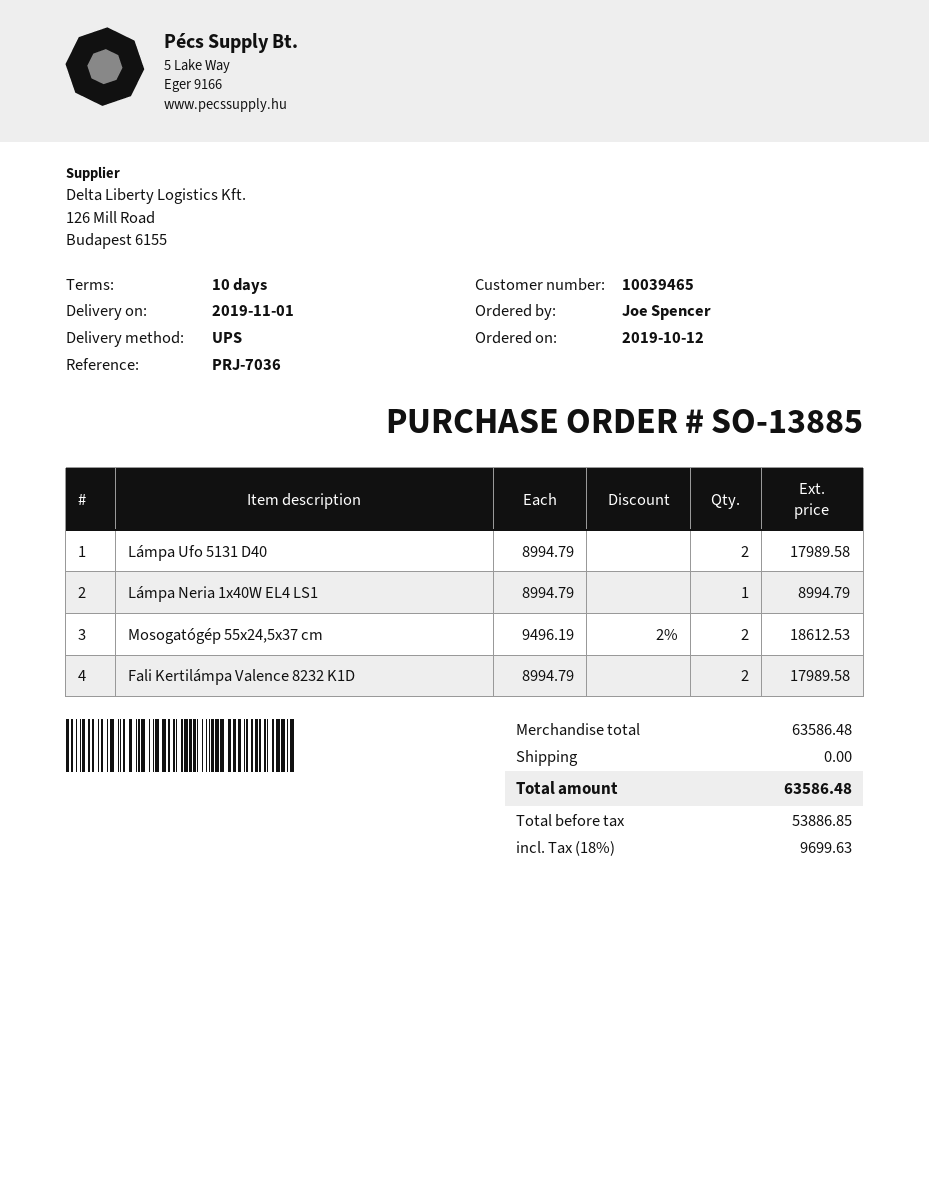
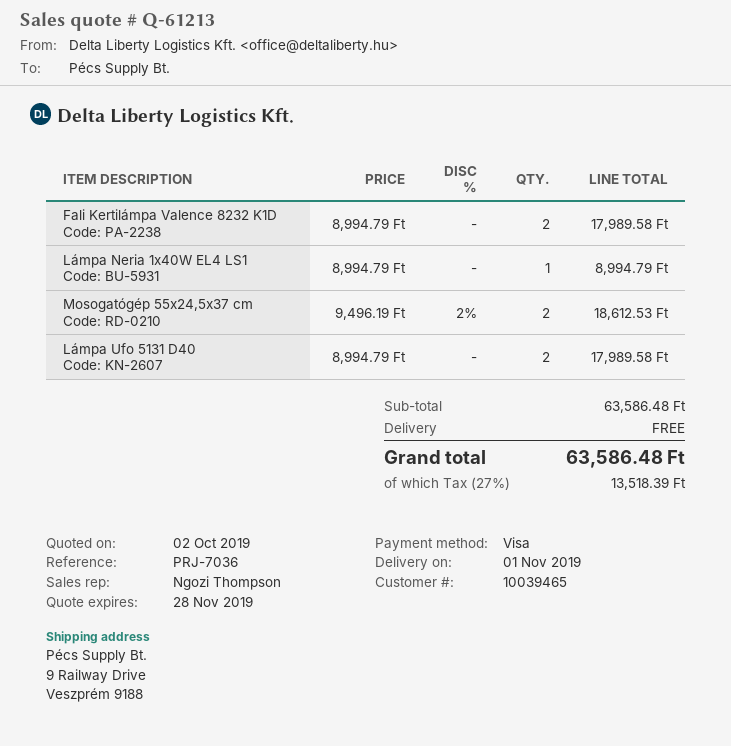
tax: 18% = 9699.63 -> 27% = 13518.39

